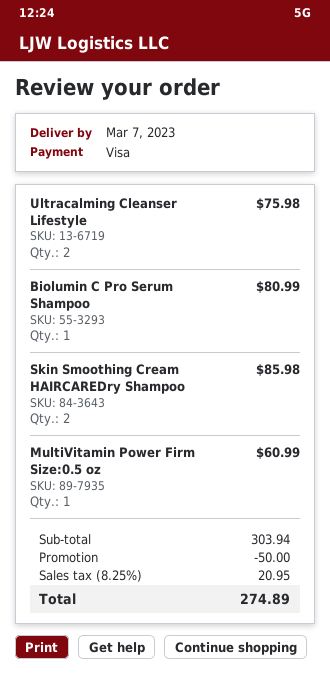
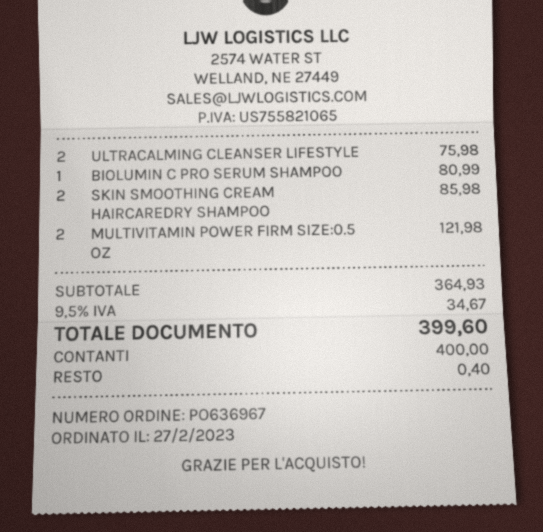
payment method: Visa -> cash
MultiVitamin Power Firm Size:0.5 oz: 1 for 60.99 -> 2 for 121.98
subtotal: 303.94 -> 364.93
discount: 50.00 -> none
tax: 8.25% = 20.95 -> 9.5% = 34.67
total: 274.89 -> 399.60

